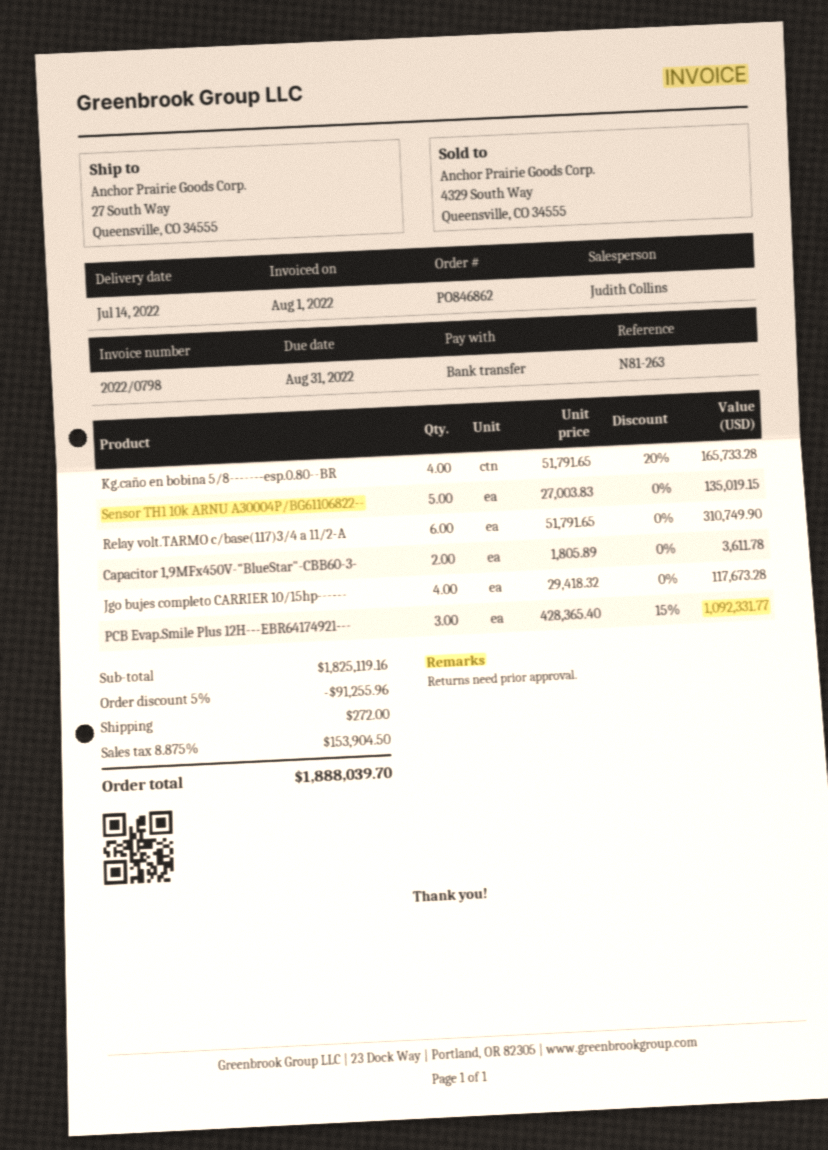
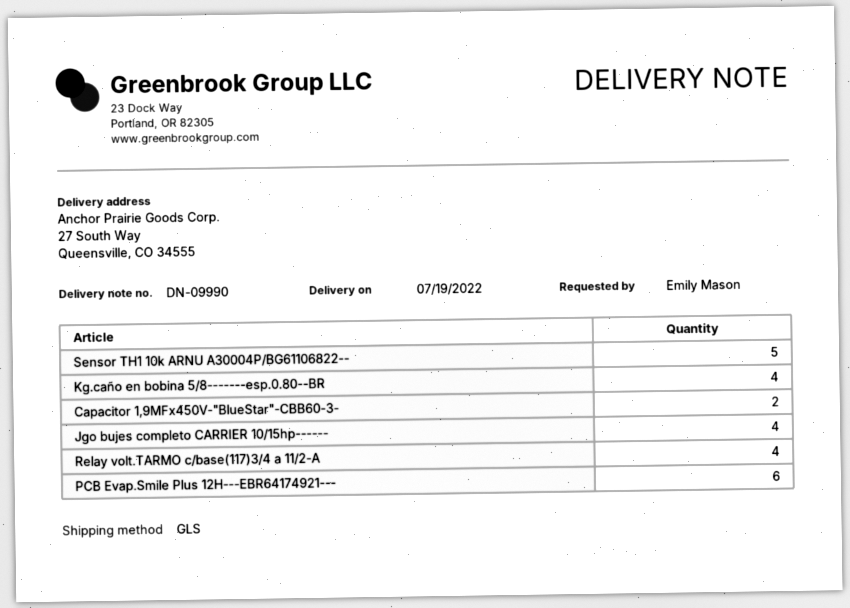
delivery date: 2022-07-14 -> 2022-07-19
Relay volt.TARMO c/base(117)3/4 a 11/2-A: 6 -> 4
PCB Evap.Smile Plus 12H---EBR64174921---: 3 -> 6

